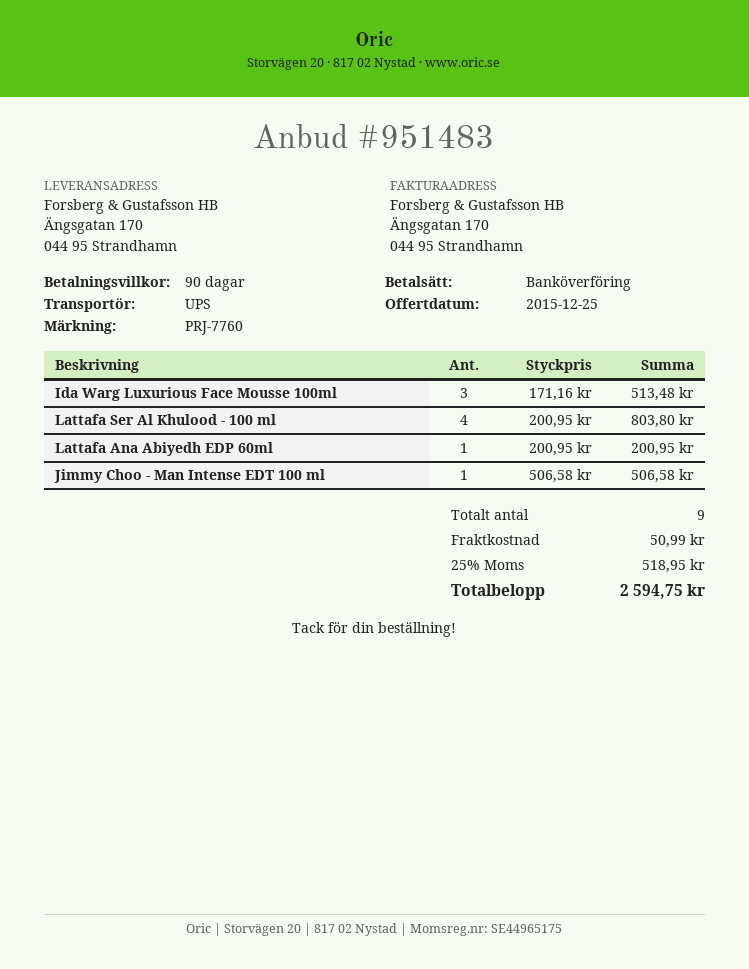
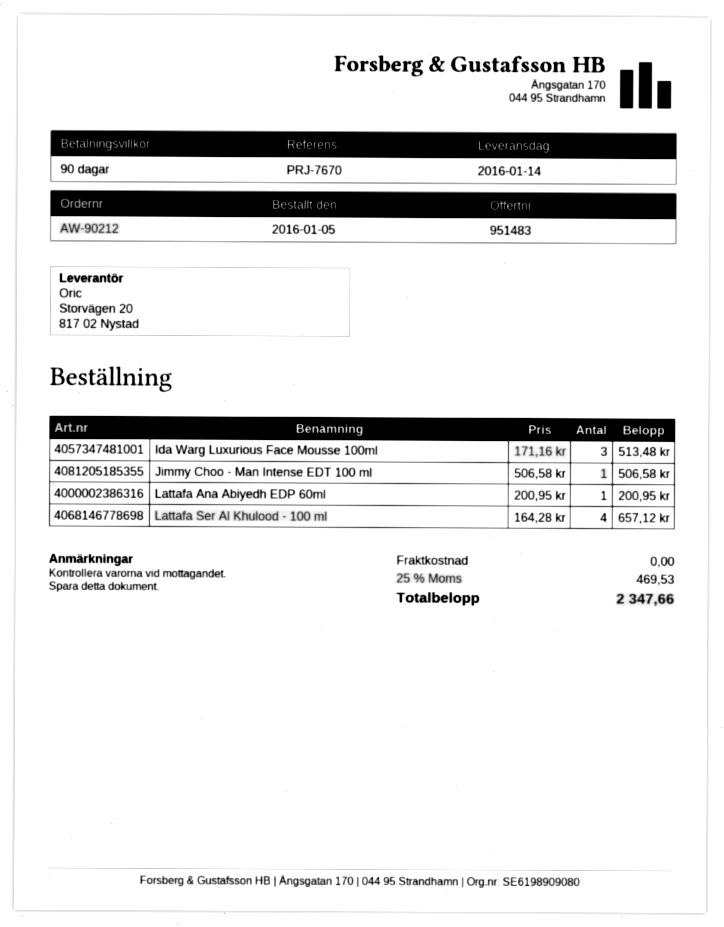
reference: PRJ-7760 -> PRJ-7670
Lattafa Ser Al Khulood - 100 ml: 4 x 200.95 = 803.80 -> 4 x 164.28 = 657.12
shipping: 50.99 -> 0.00
tax: 25% = 518.95 -> 25% = 469.53
total: 2594.75 -> 2347.66

